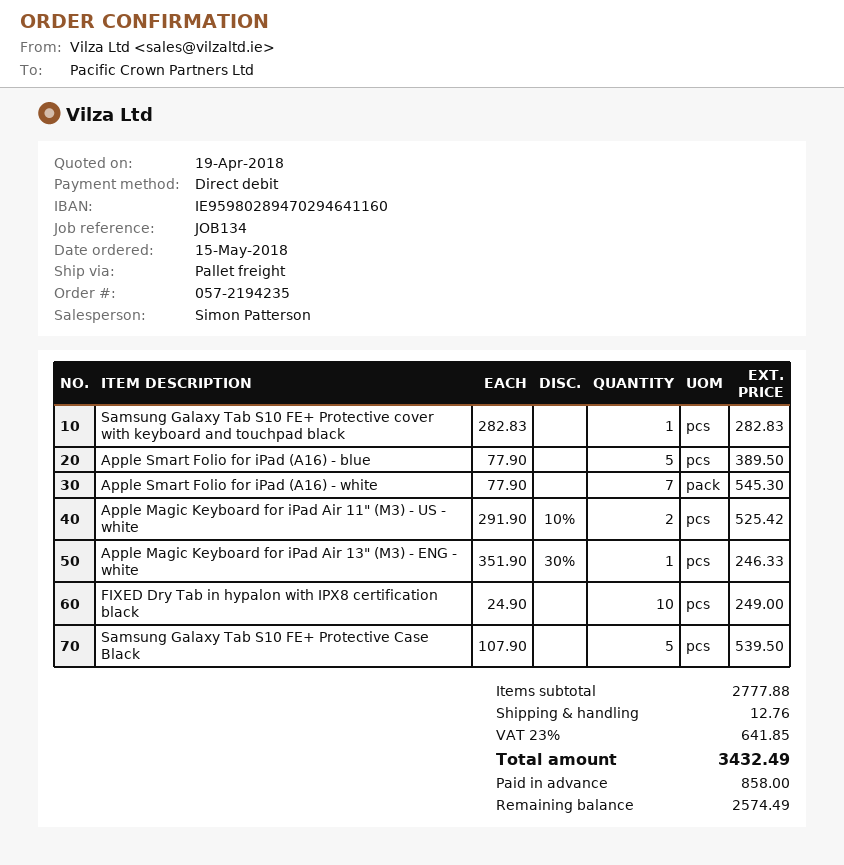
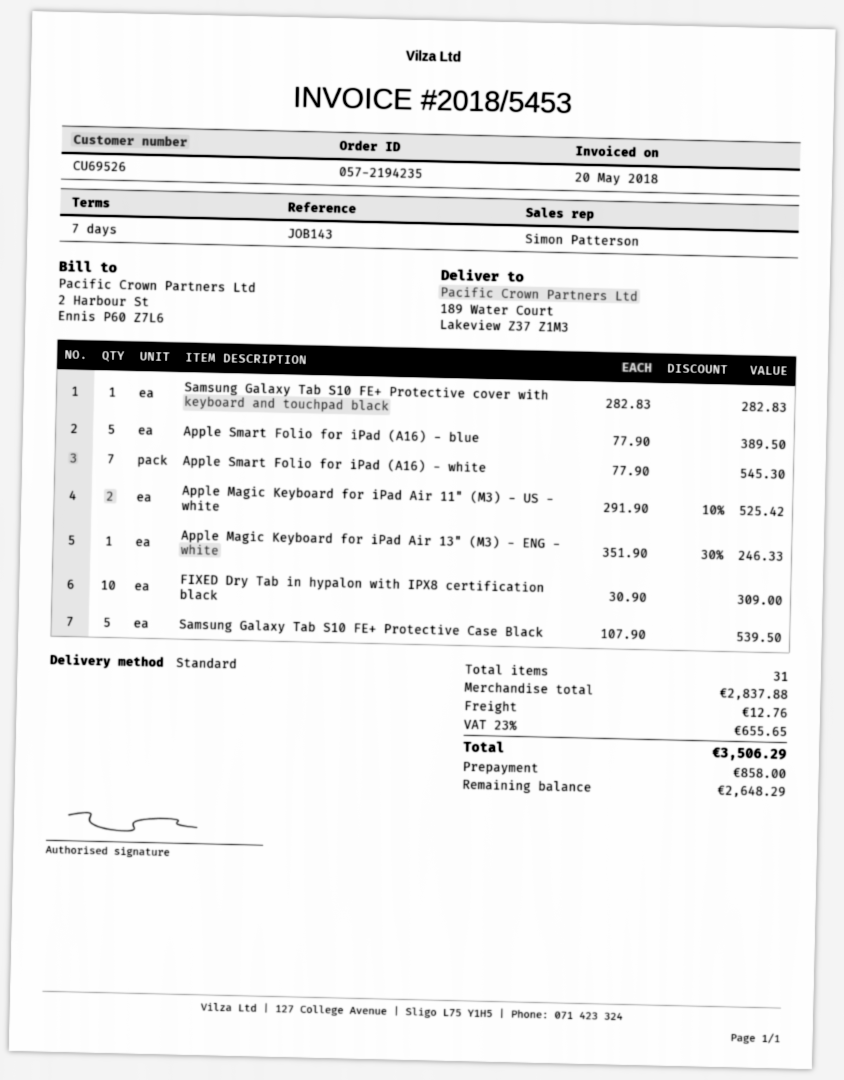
reference: JOB134 -> JOB143
shipping method: pallet freight -> standard
FIXED Dry Tab in hypalon with IPX8 certification black: 10 x 24.90 = 249.00 -> 10 x 30.90 = 309.00
subtotal: 2777.88 -> 2837.88
tax: 23% = 641.85 -> 23% = 655.65
total: 3432.49 -> 3506.29
balance: 2574.49 -> 2648.29

